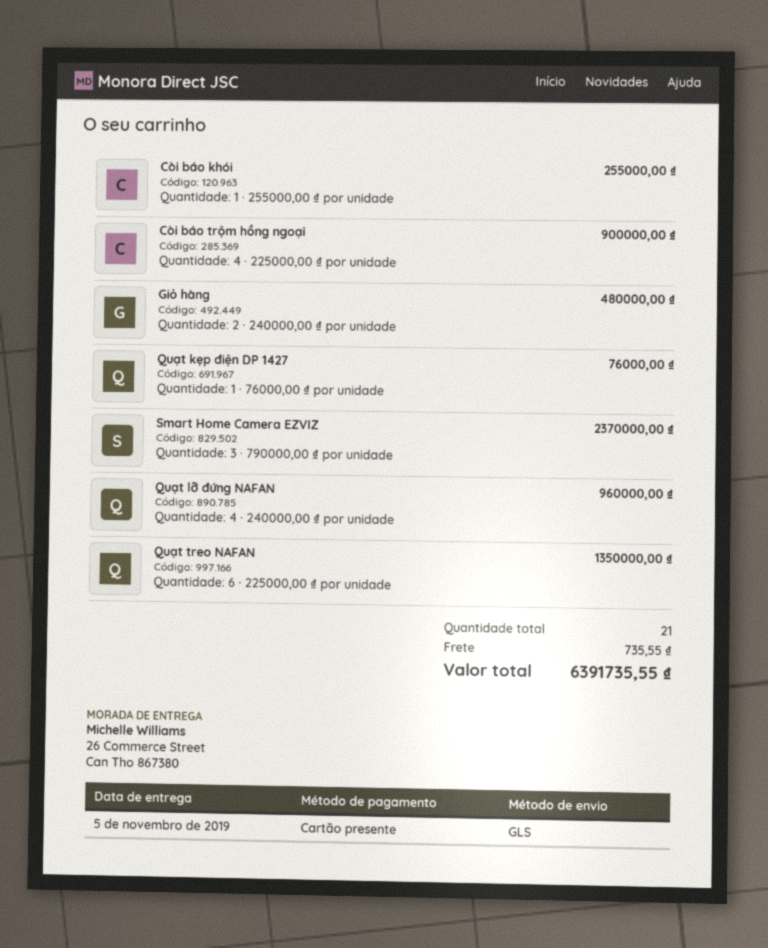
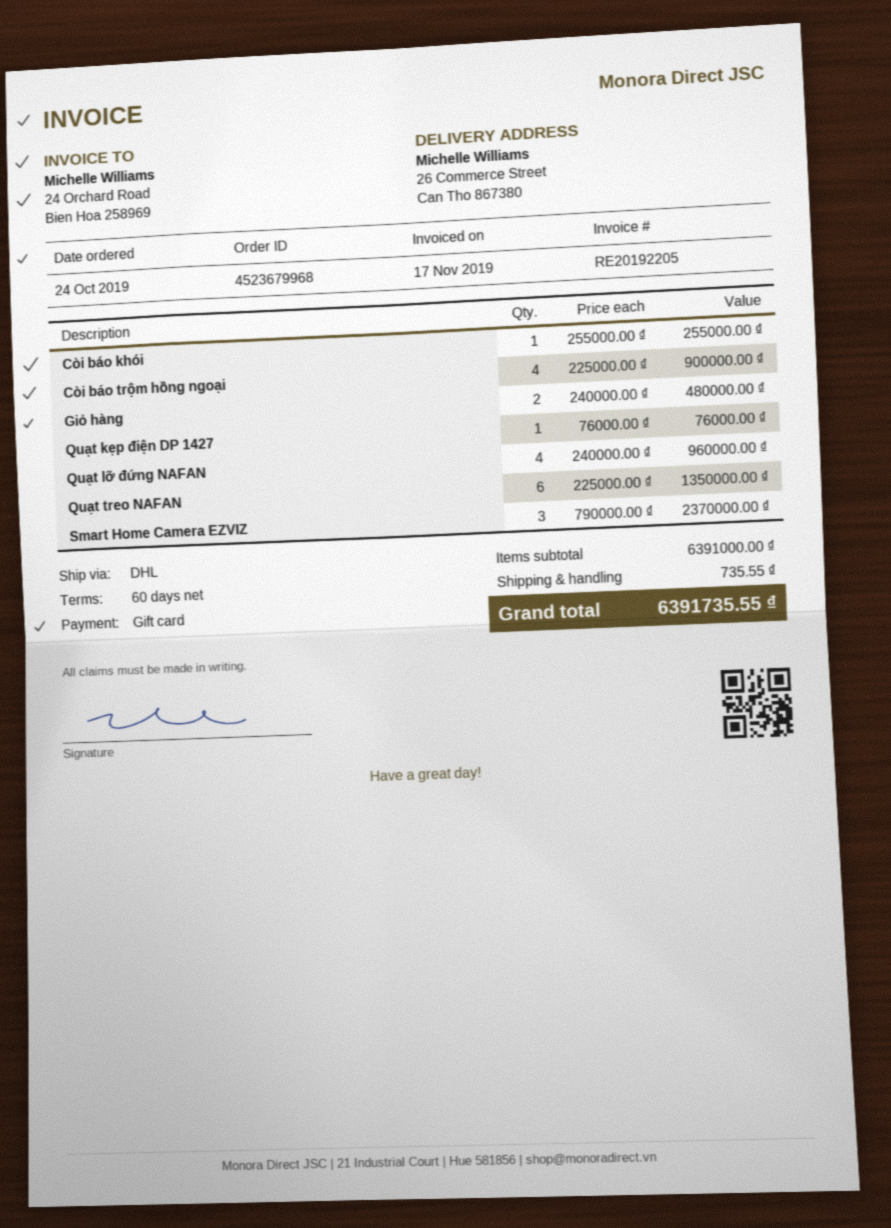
shipping method: GLS -> DHL

